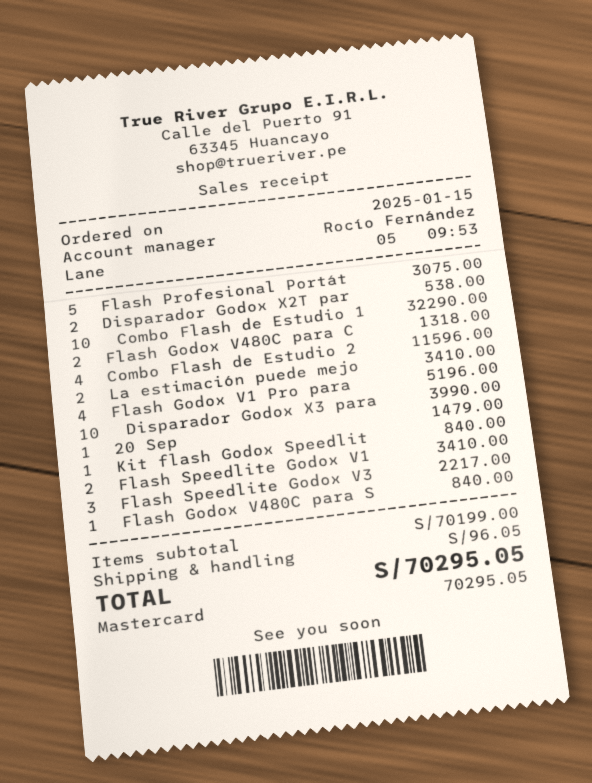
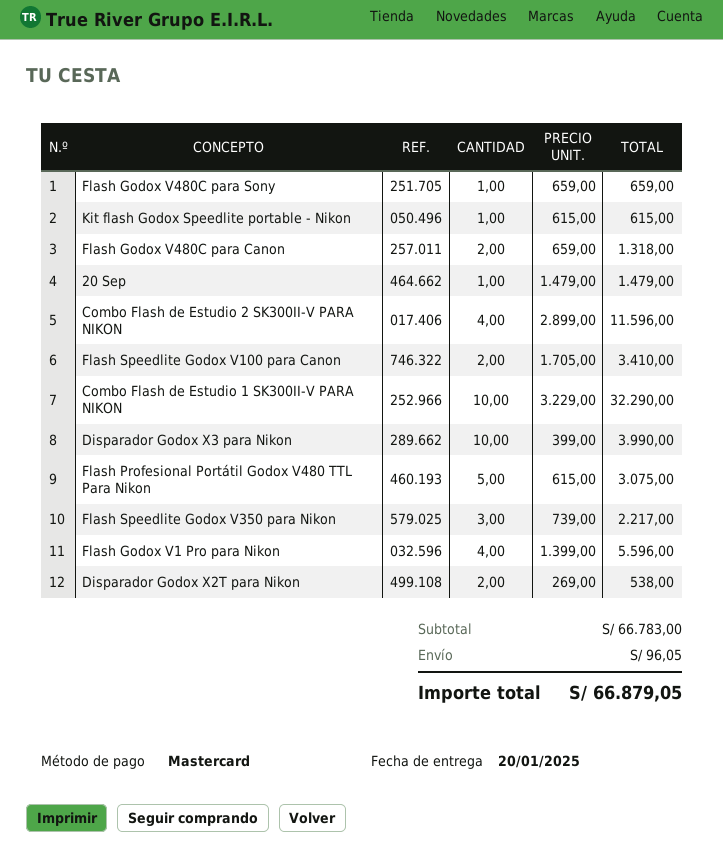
La estimación puede mejo: 2 for 3410.00 -> none
Flash Godox V1 Pro para: 4 for 5196.00 -> 4 for 5596.00
Kit flash Godox Speedlit: 1 for 840.00 -> 1 for 615.00
Flash Godox V480C para S: 1 for 840.00 -> 1 for 659.00
subtotal: 70199.00 -> 66783.00
total: 70295.05 -> 66879.05

